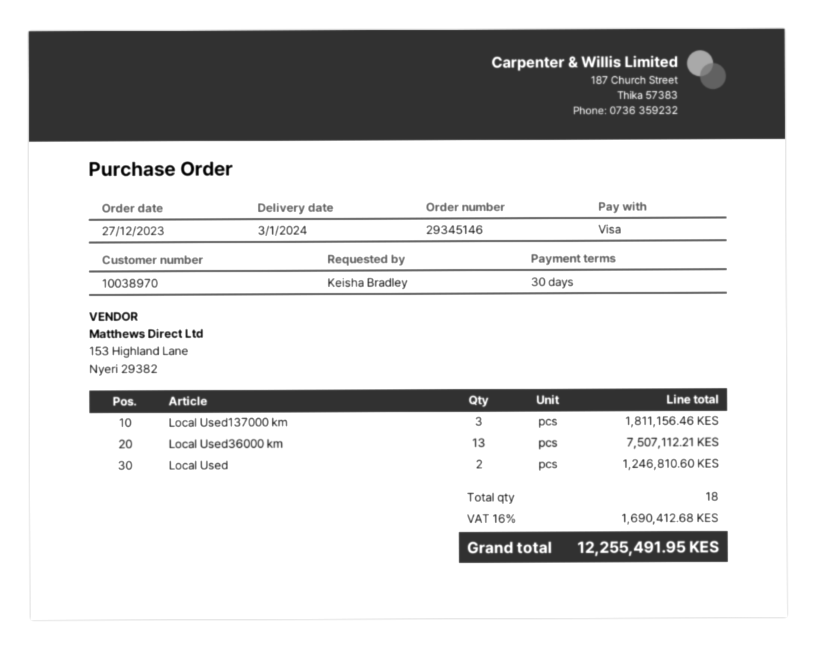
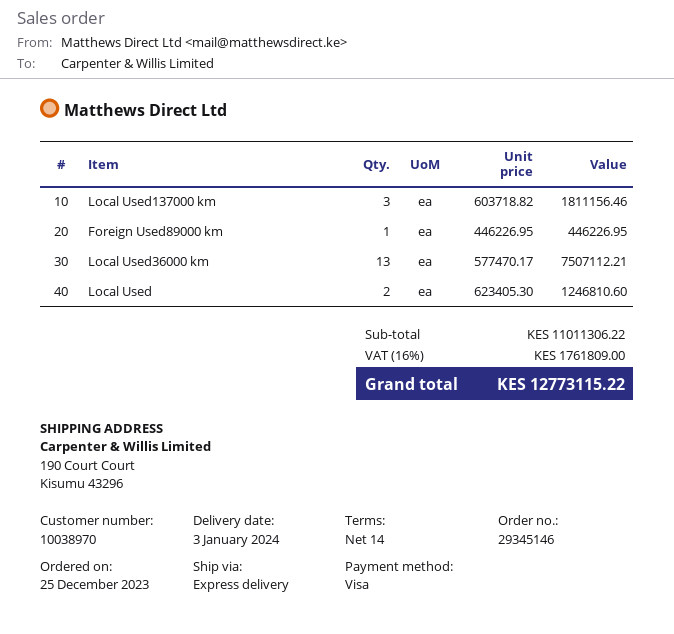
order date: 2023-12-27 -> 2023-12-25
payment terms: 30 days -> 14 days
Foreign Used89000 km: none -> 1 for 446226.95
tax: 16% = 1690412.68 -> 16% = 1761809.00
total: 12255491.95 -> 12773115.22

